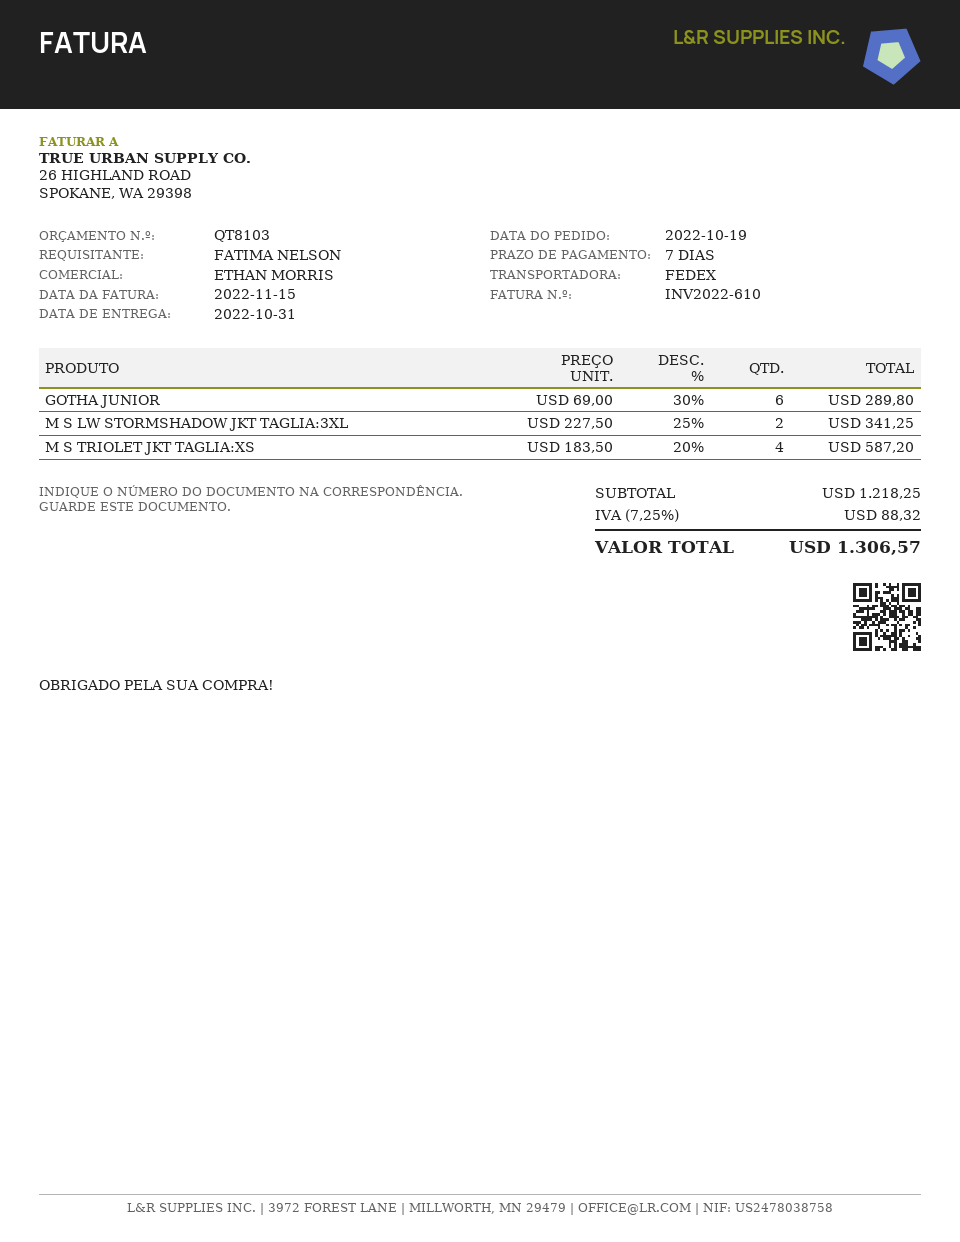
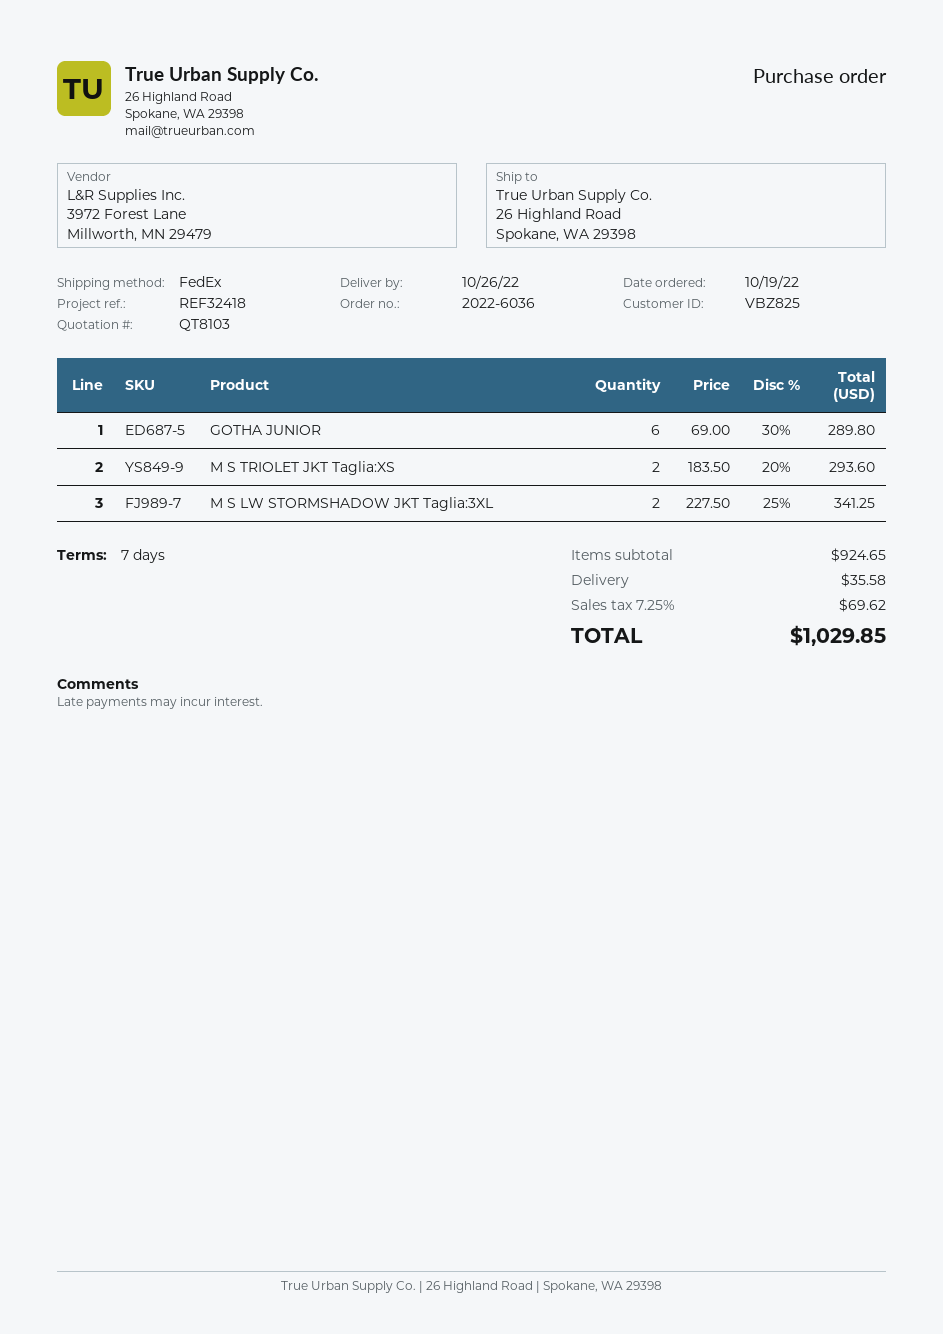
delivery date: 2022-10-31 -> 2022-10-26
M S TRIOLET JKT TAGLIA:XS: 4 x 183.50 - 20% = 587.20 -> 2 x 183.50 - 20% = 293.60
subtotal: 1218.25 -> 924.65
shipping: none -> 35.58
tax: 7.25% = 88.32 -> 7.25% = 69.62
total: 1306.57 -> 1029.85

